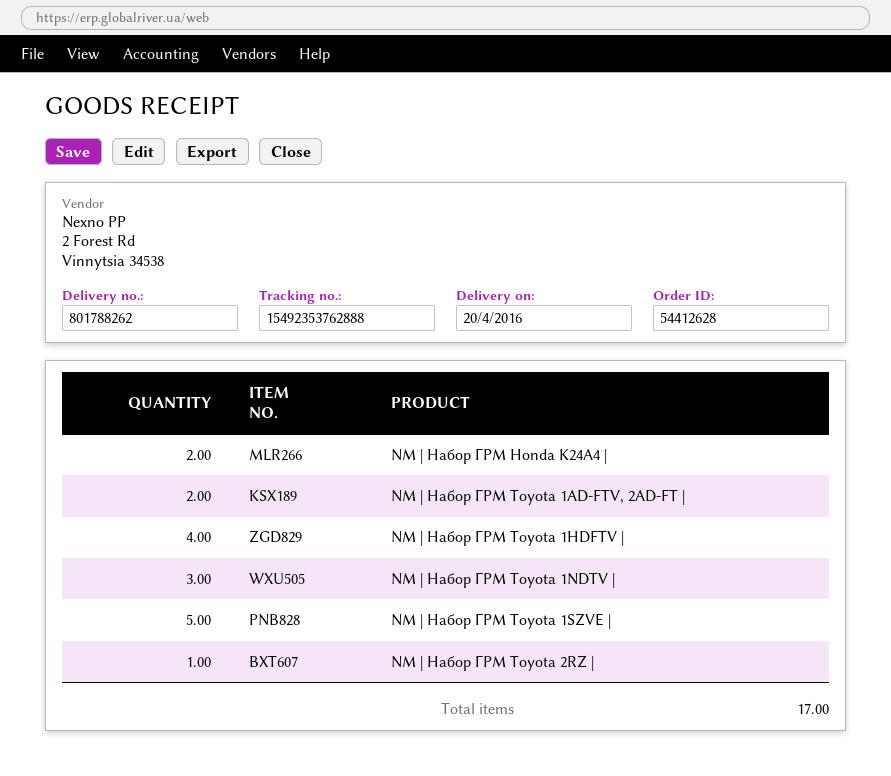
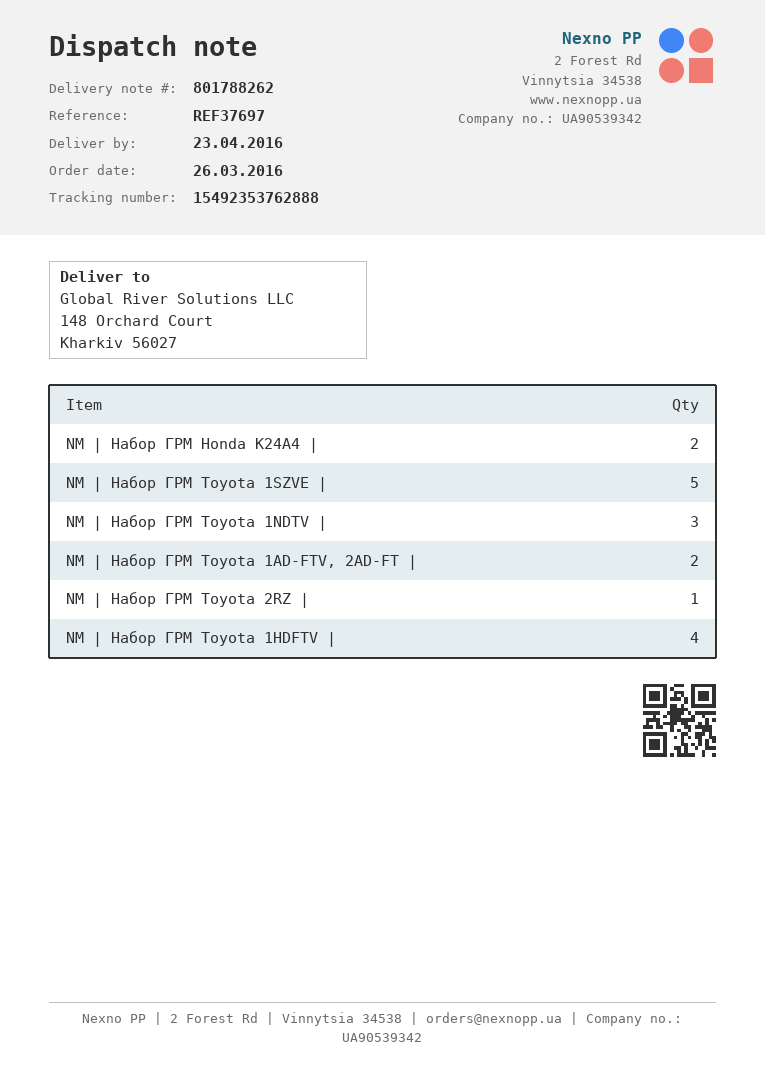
delivery date: 2016-04-20 -> 2016-04-23

